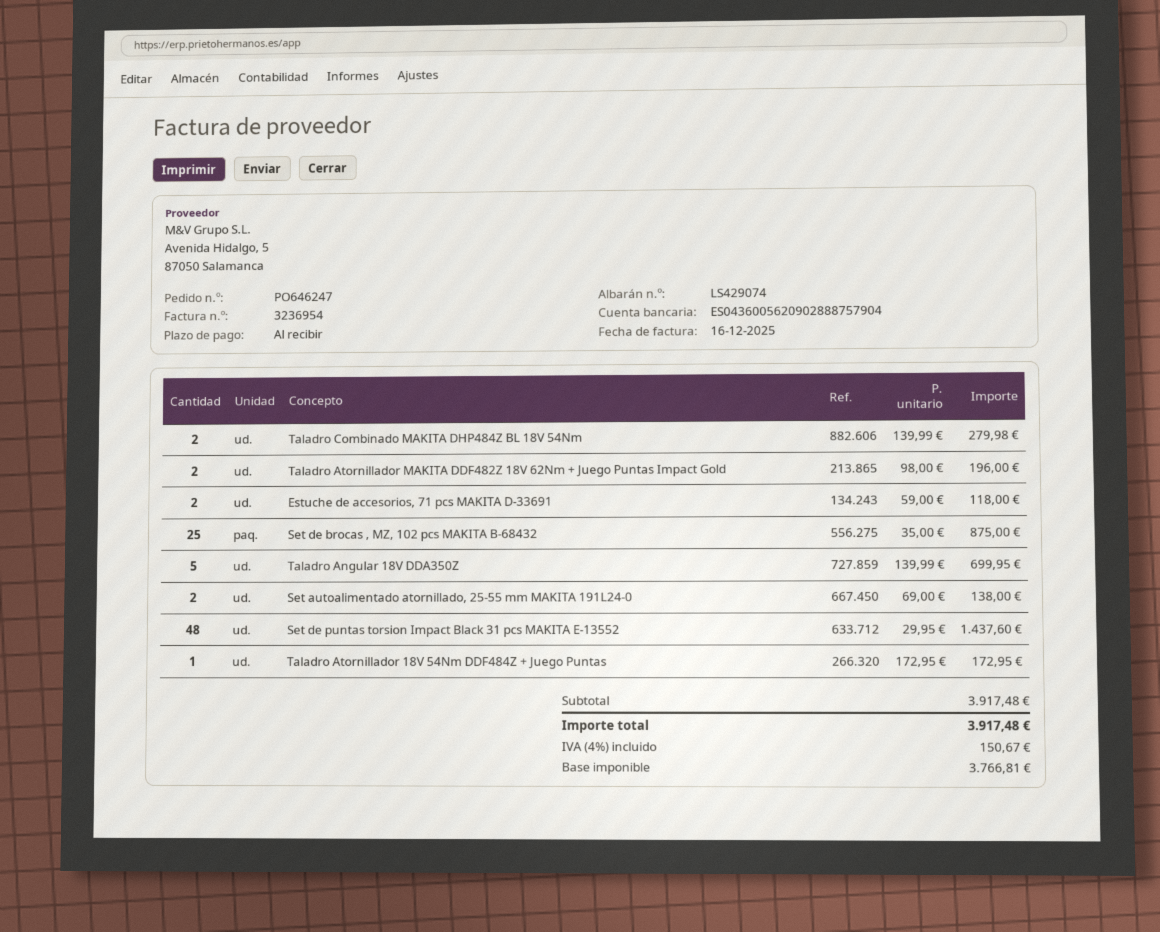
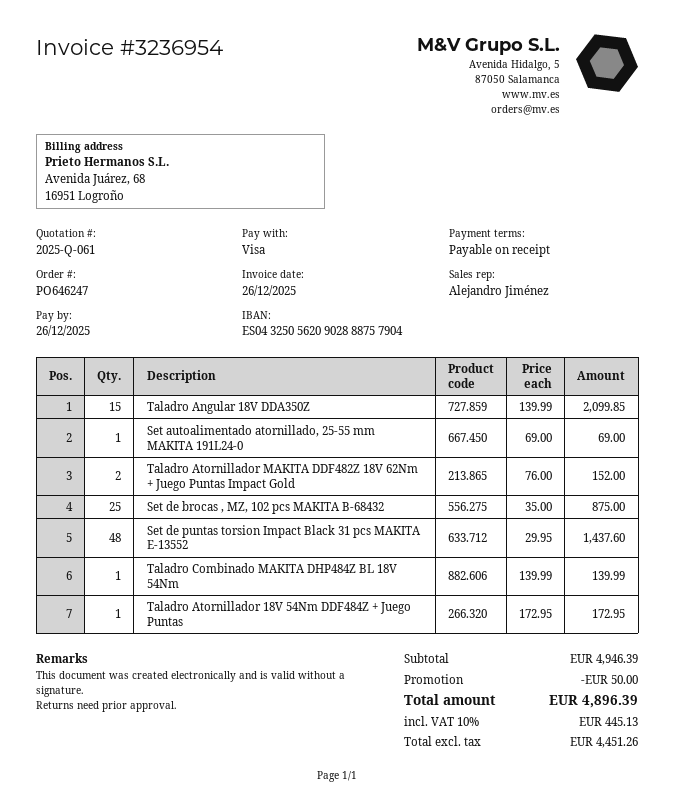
invoice date: 2025-12-16 -> 2025-12-26
bank account: ES0436005620902888757904 -> ES0432505620902888757904
Taladro Combinado MAKITA DHP484Z BL 18V 54Nm: 2 x 139.99 = 279.98 -> 1 x 139.99 = 139.99
Taladro Atornillador MAKITA DDF482Z 18V 62Nm + Juego Puntas Impact Gold: 2 x 98.00 = 196.00 -> 2 x 76.00 = 152.00
Estuche de accesorios, 71 pcs MAKITA D-33691: 2 x 59.00 = 118.00 -> none
Taladro Angular 18V DDA350Z: 5 x 139.99 = 699.95 -> 15 x 139.99 = 2099.85
Set autoalimentado atornillado, 25-55 mm MAKITA 191L24-0: 2 x 69.00 = 138.00 -> 1 x 69.00 = 69.00
subtotal: 3917.48 -> 4946.39
discount: none -> 50.00
net: 3766.81 -> 4451.26
tax: 4% = 150.67 -> 10% = 445.13
total: 3917.48 -> 4896.39

